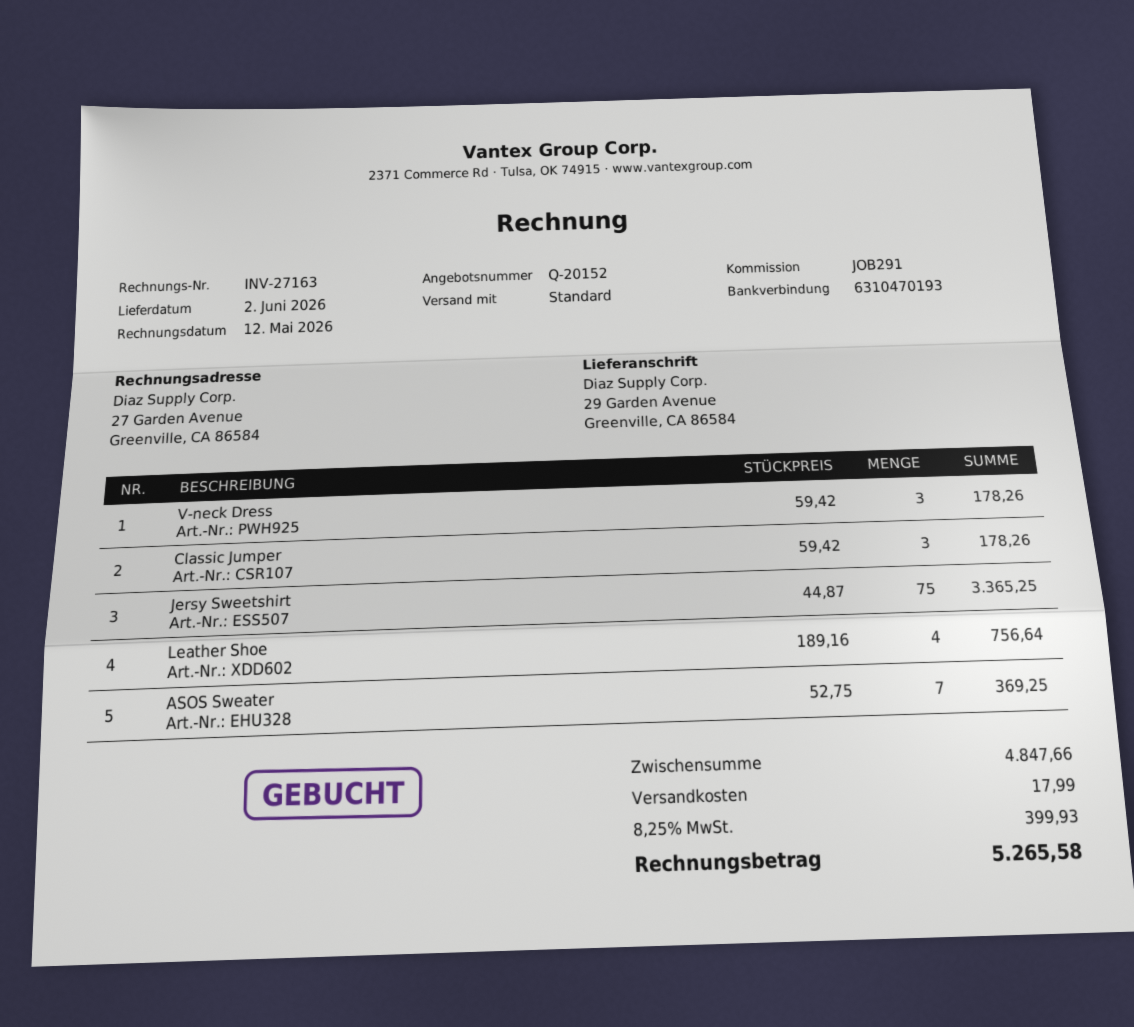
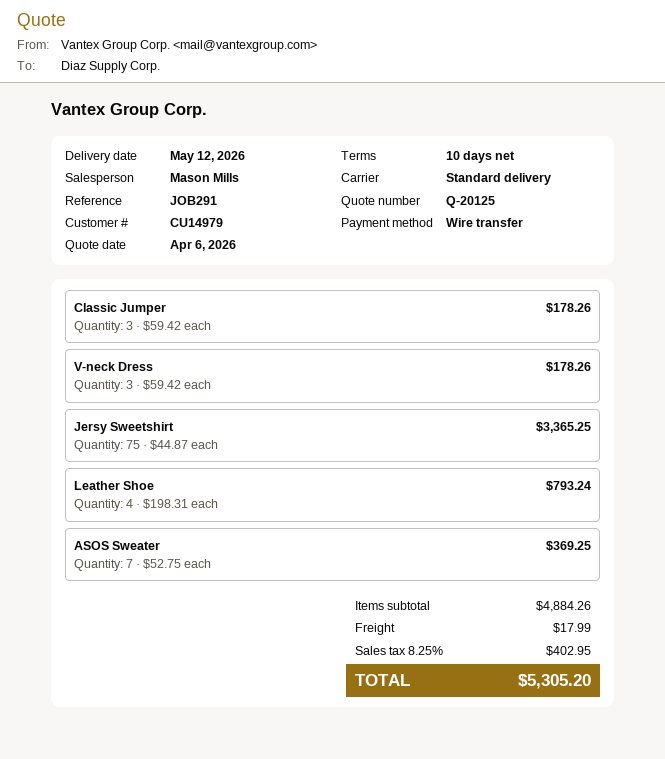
quote number: Q-20152 -> Q-20125
delivery date: 2026-06-02 -> 2026-05-12
Leather Shoe: 4 x 189.16 = 756.64 -> 4 x 198.31 = 793.24
subtotal: 4847.66 -> 4884.26
tax: 8.25% = 399.93 -> 8.25% = 402.95
total: 5265.58 -> 5305.20

